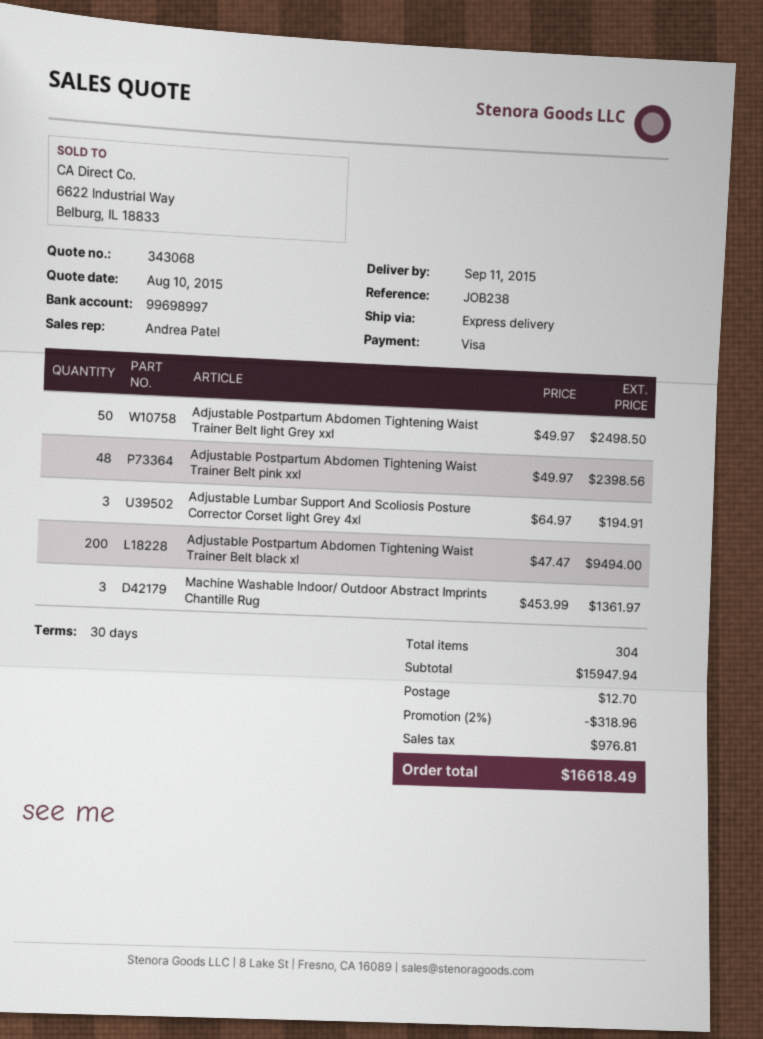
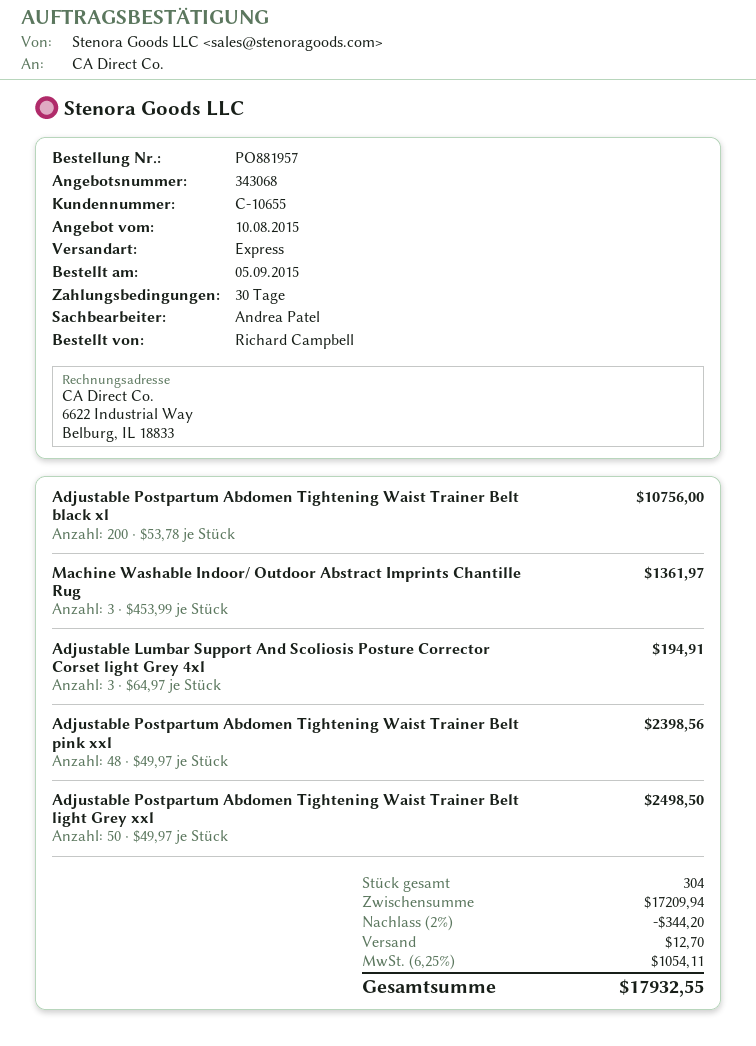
Adjustable Postpartum Abdomen Tightening Waist Trainer Belt black xl: 200 x 47.47 = 9494.00 -> 200 x 53.78 = 10756.00
subtotal: 15947.94 -> 17209.94
discount: 2% = 318.96 -> 2% = 344.20
tax: 976.81 -> 1054.11
total: 16618.49 -> 17932.55

